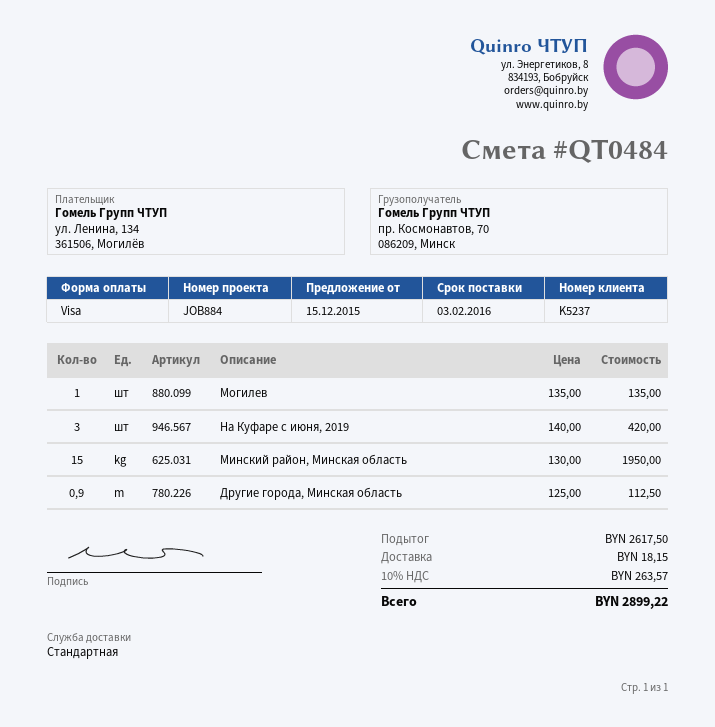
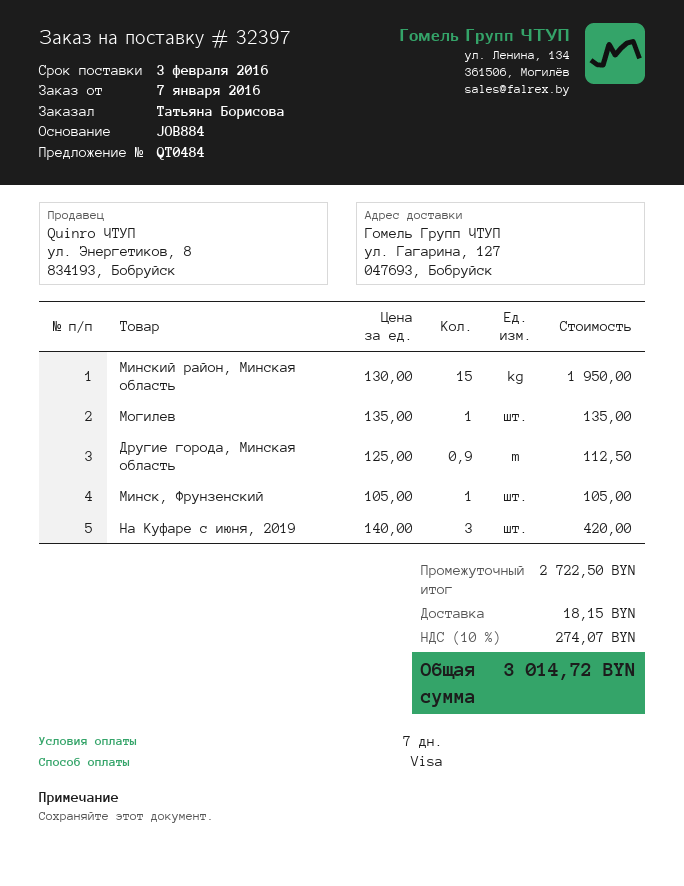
ship to: пр. Космонавтов, 70, 086209, Минск -> ул. Гагарина, 127, 047693, Бобруйск
Минск, Фрунзенский: none -> 1 x 105.00 = 105.00
subtotal: 2617.50 -> 2722.50
tax: 10% = 263.57 -> 10% = 274.07
total: 2899.22 -> 3014.72

